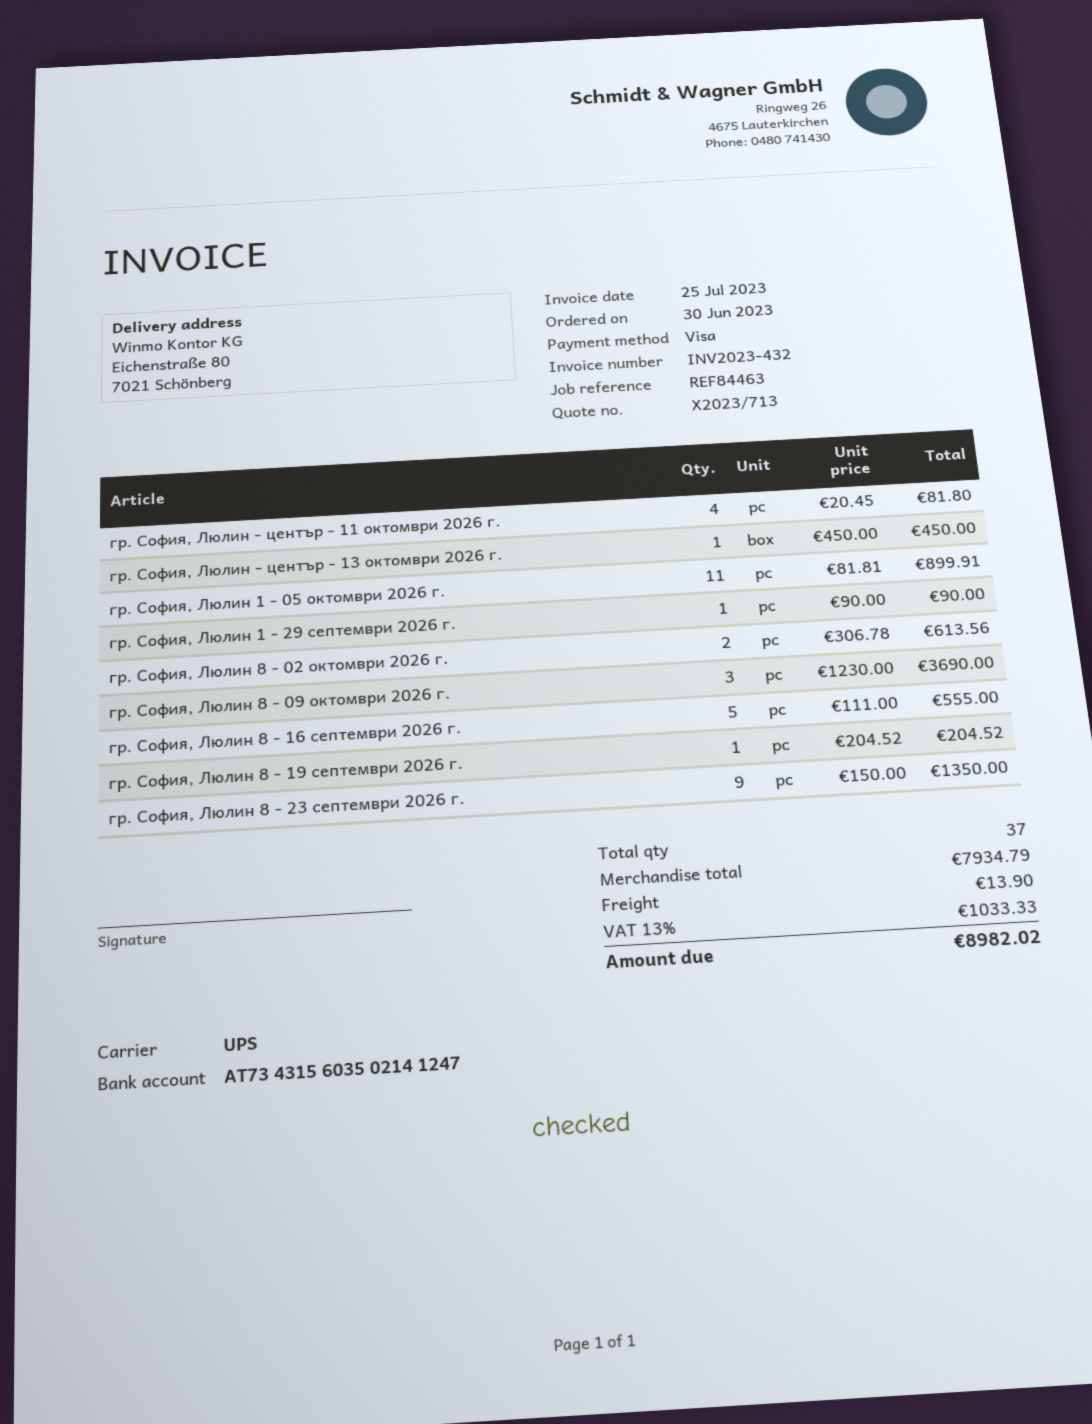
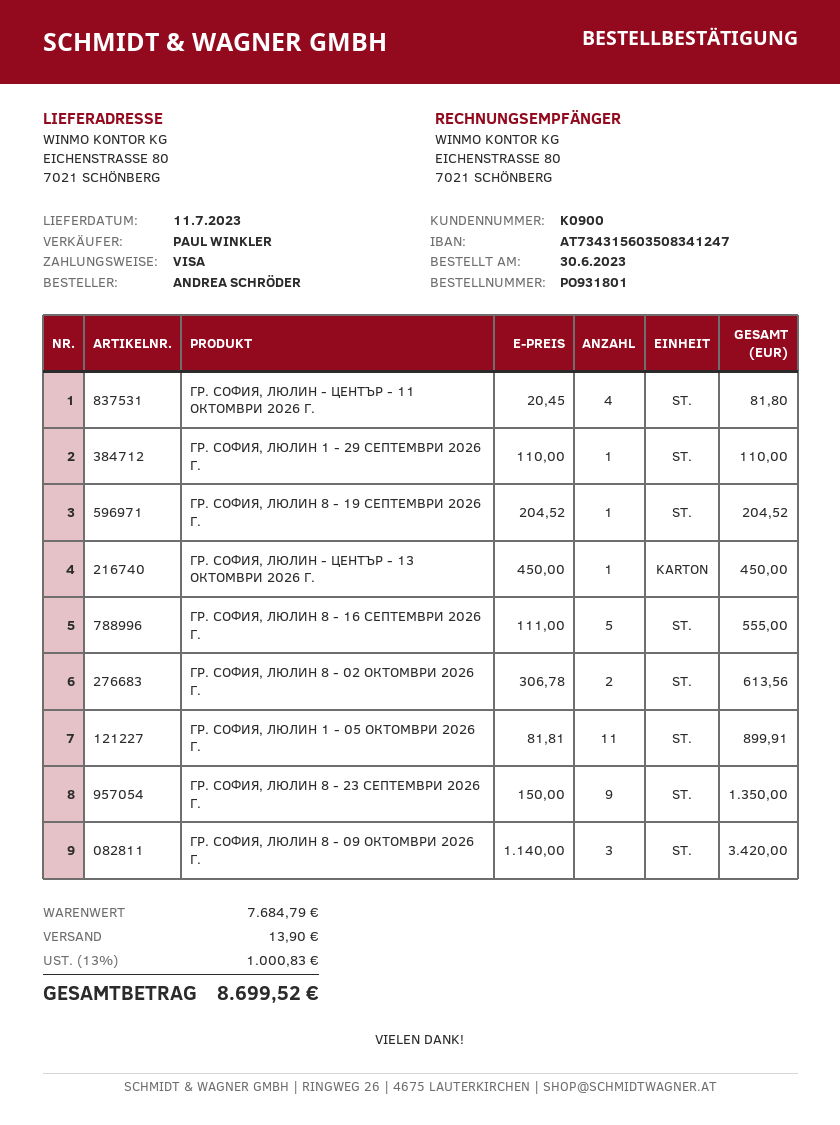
bank account: AT734315603502141247 -> AT734315603508341247
гр. София, Люлин 1 - 29 септември 2026 г.: 1 x 90.00 = 90.00 -> 1 x 110.00 = 110.00
гр. София, Люлин 8 - 09 октомври 2026 г.: 3 x 1230.00 = 3690.00 -> 3 x 1140.00 = 3420.00
subtotal: 7934.79 -> 7684.79
tax: 13% = 1033.33 -> 13% = 1000.83
total: 8982.02 -> 8699.52

